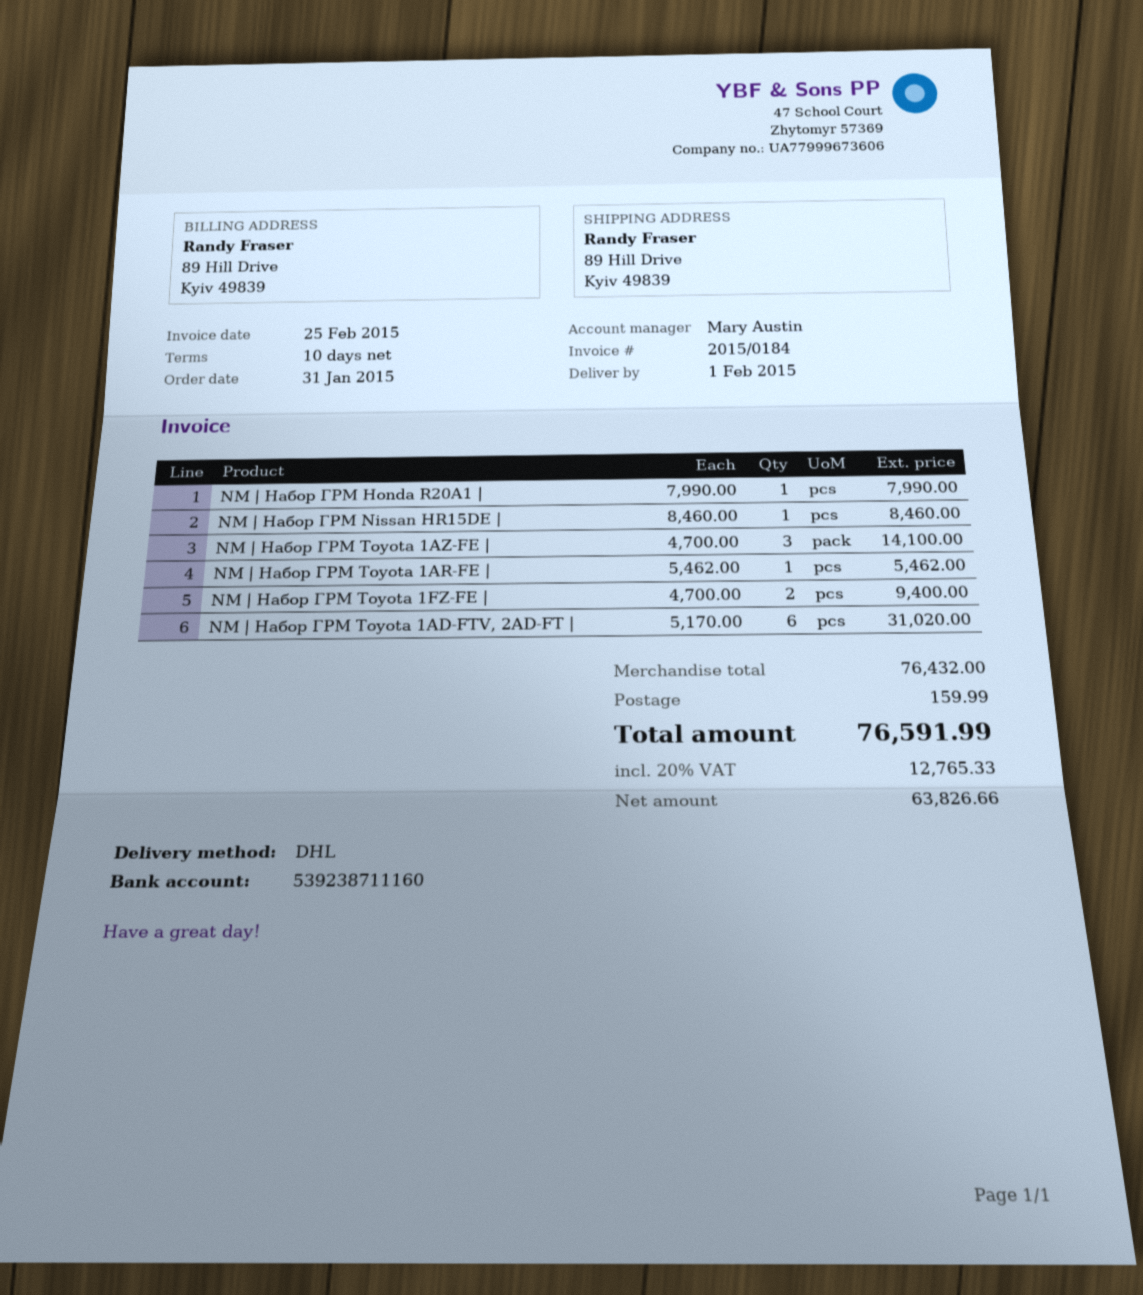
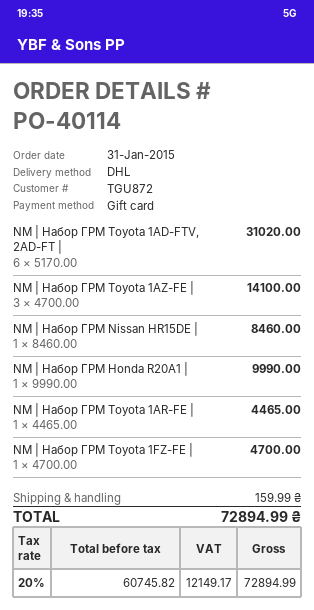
NM | Набор ГРМ Honda R20A1 |: 1 x 7990.00 = 7990.00 -> 1 x 9990.00 = 9990.00
NM | Набор ГРМ Toyota 1AR-FE |: 1 x 5462.00 = 5462.00 -> 1 x 4465.00 = 4465.00
NM | Набор ГРМ Toyota 1FZ-FE |: 2 x 4700.00 = 9400.00 -> 1 x 4700.00 = 4700.00
net: 63826.66 -> 60745.82
tax: 20% = 12765.33 -> 20% = 12149.17
total: 76591.99 -> 72894.99

